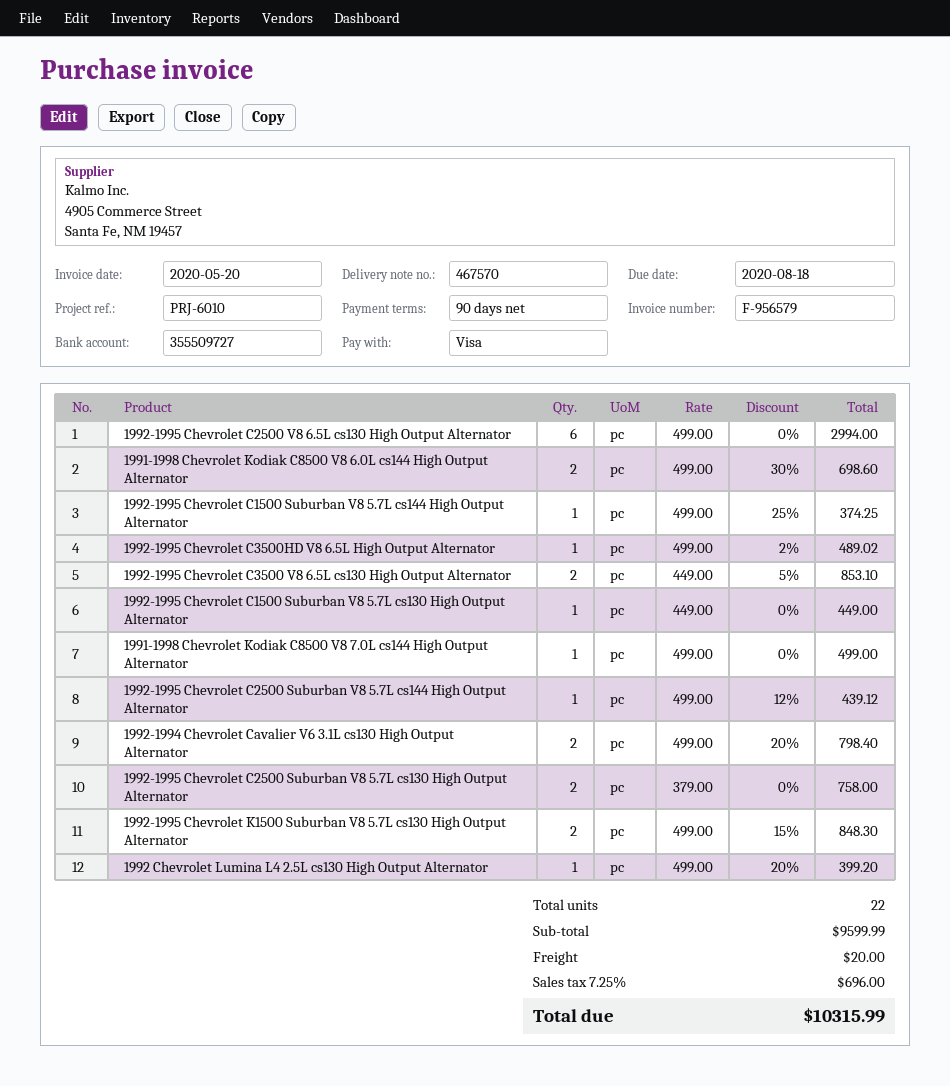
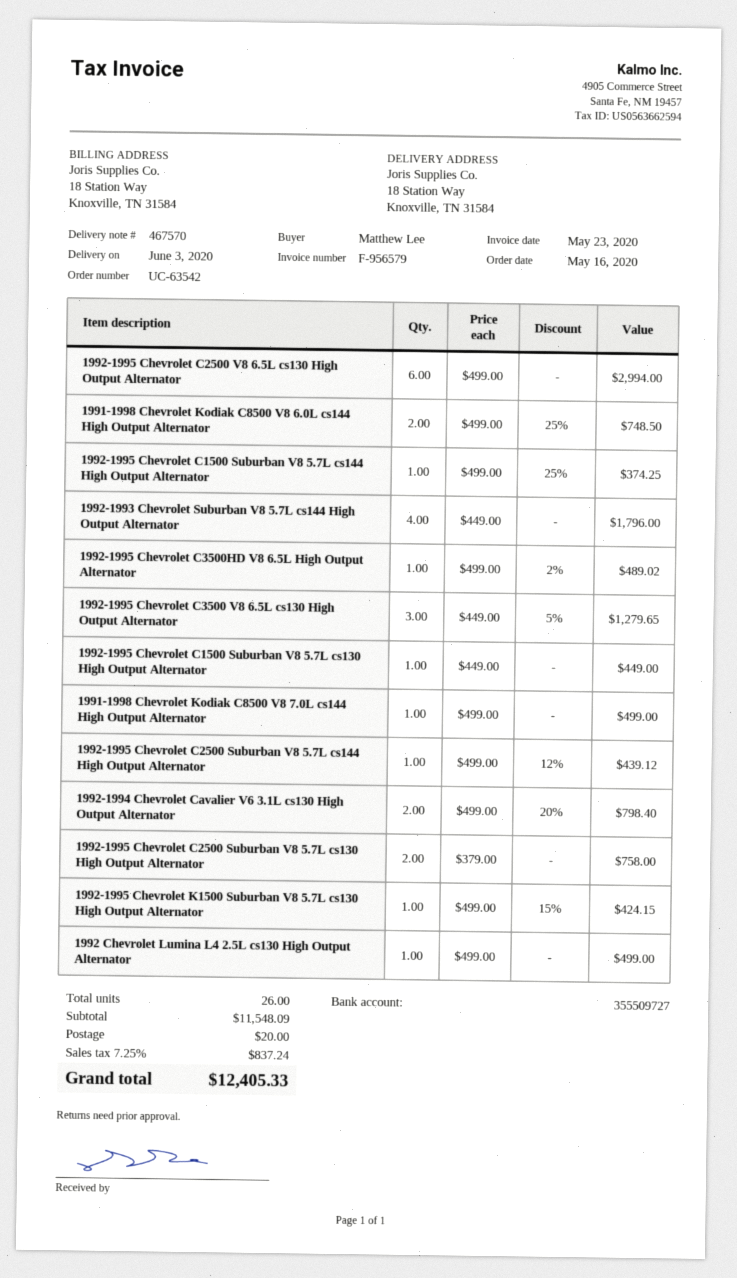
invoice date: 2020-05-20 -> 2020-05-23
1991-1998 Chevrolet Kodiak C8500 V8 6.0L cs144 High Output Alternator: 2 x 499.00 - 30% = 698.60 -> 2 x 499.00 - 25% = 748.50
1992-1995 Chevrolet C3500 V8 6.5L cs130 High Output Alternator: 2 x 449.00 - 5% = 853.10 -> 3 x 449.00 - 5% = 1279.65
1992-1995 Chevrolet K1500 Suburban V8 5.7L cs130 High Output Alternator: 2 x 499.00 - 15% = 848.30 -> 1 x 499.00 - 15% = 424.15
1992 Chevrolet Lumina L4 2.5L cs130 High Output Alternator: 1 x 499.00 - 20% = 399.20 -> 1 x 499.00 = 499.00
1992-1993 Chevrolet Suburban V8 5.7L cs144 High Output Alternator: none -> 4 x 449.00 = 1796.00
total quantity: 22 -> 26
subtotal: 9599.99 -> 11548.09
tax: 7.25% = 696.00 -> 7.25% = 837.24
total: 10315.99 -> 12405.33

